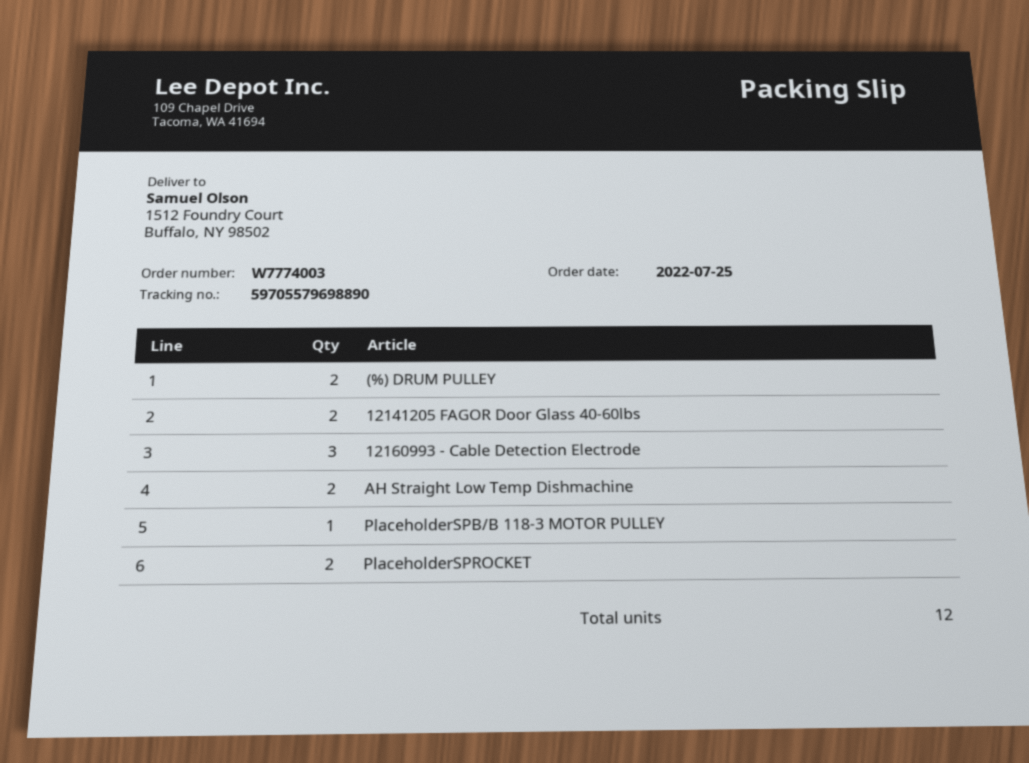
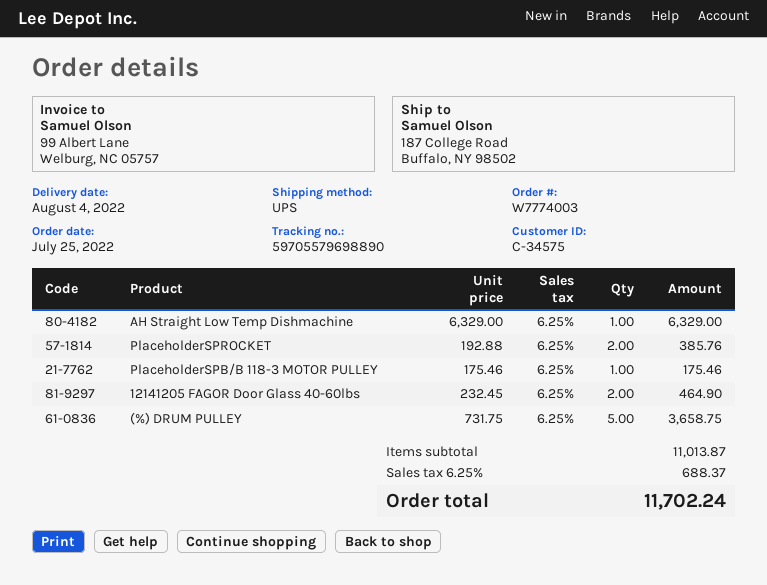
ship to: 1512 Foundry Court, Buffalo, NY 98502 -> 187 College Road, Buffalo, NY 98502
(%) DRUM PULLEY: 2 -> 5
12160993 - Cable Detection Electrode: 3 -> none
AH Straight Low Temp Dishmachine: 2 -> 1

